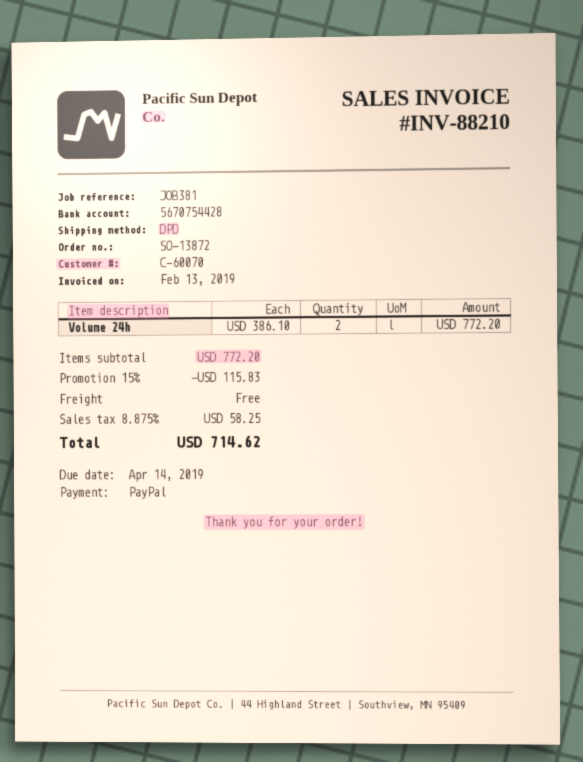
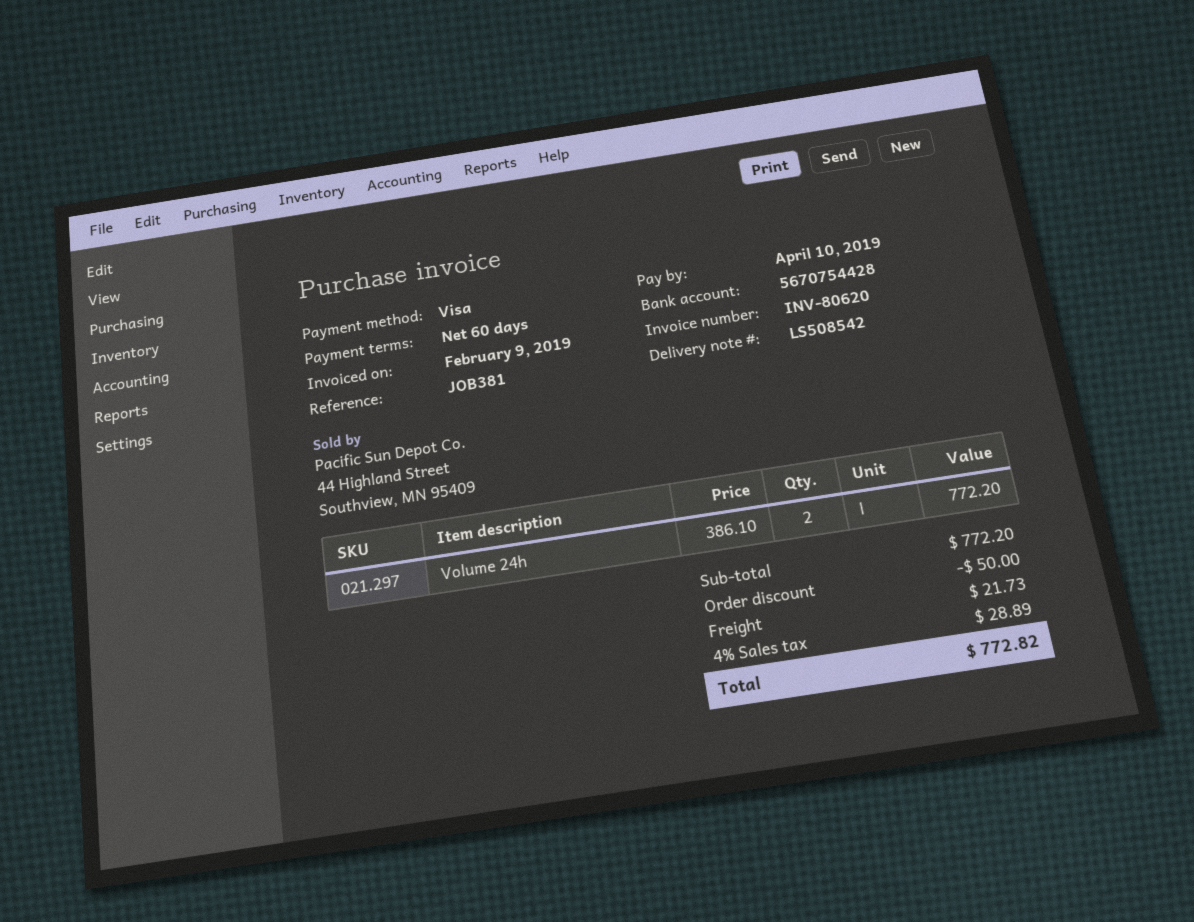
invoice number: INV-88210 -> INV-80620
invoice date: 2019-02-13 -> 2019-02-09
due date: 2019-04-14 -> 2019-04-10
payment method: PayPal -> Visa
discount: 115.83 -> 50.00
shipping: 0.00 -> 21.73
tax: 8.875% = 58.25 -> 4% = 28.89
total: 714.62 -> 772.82

